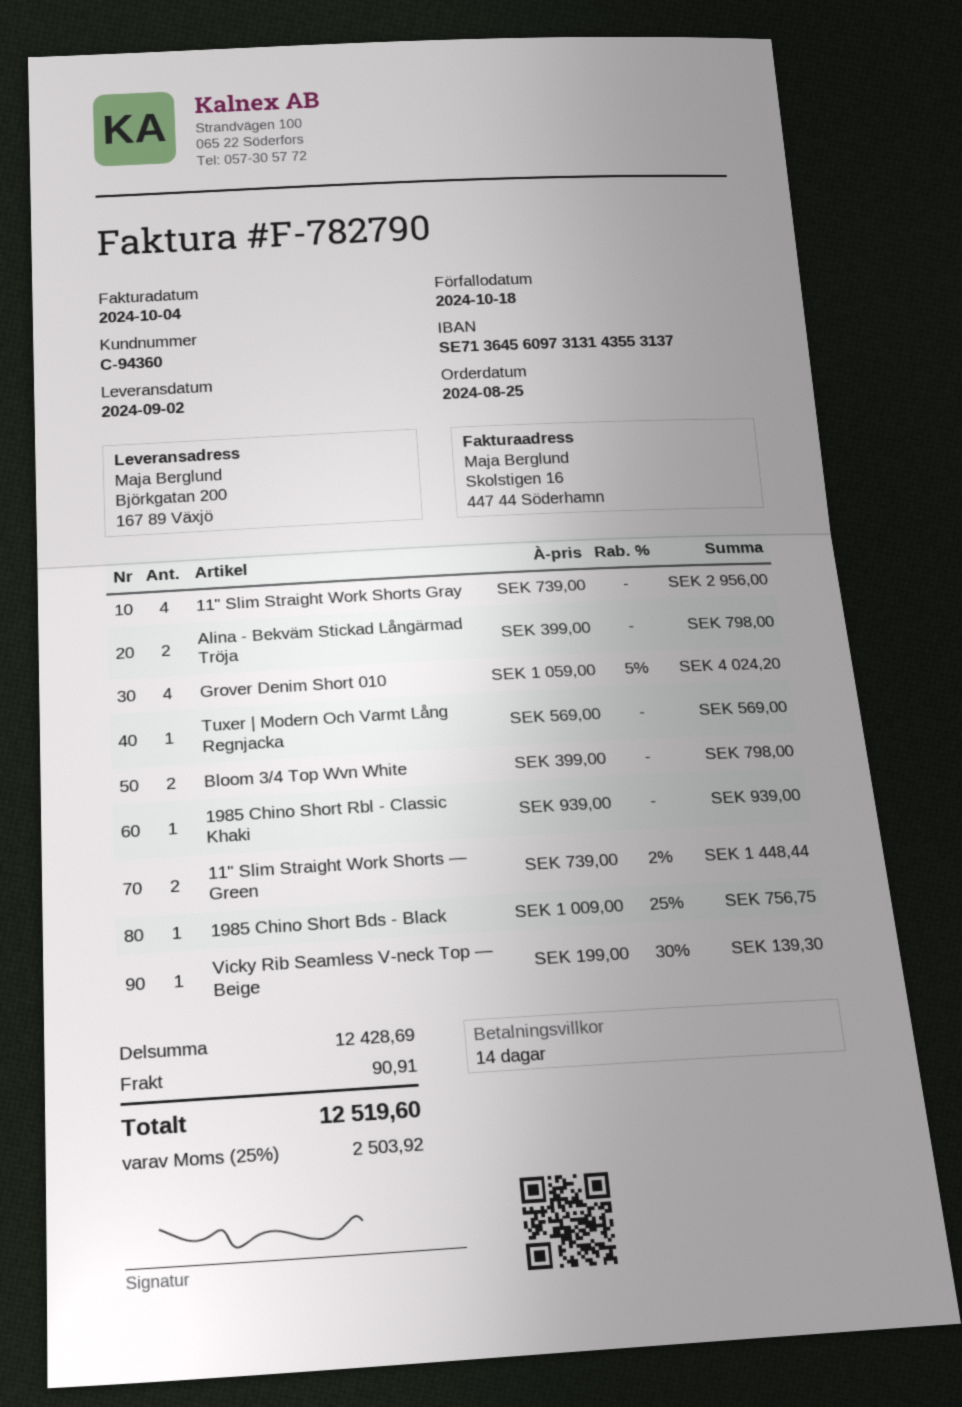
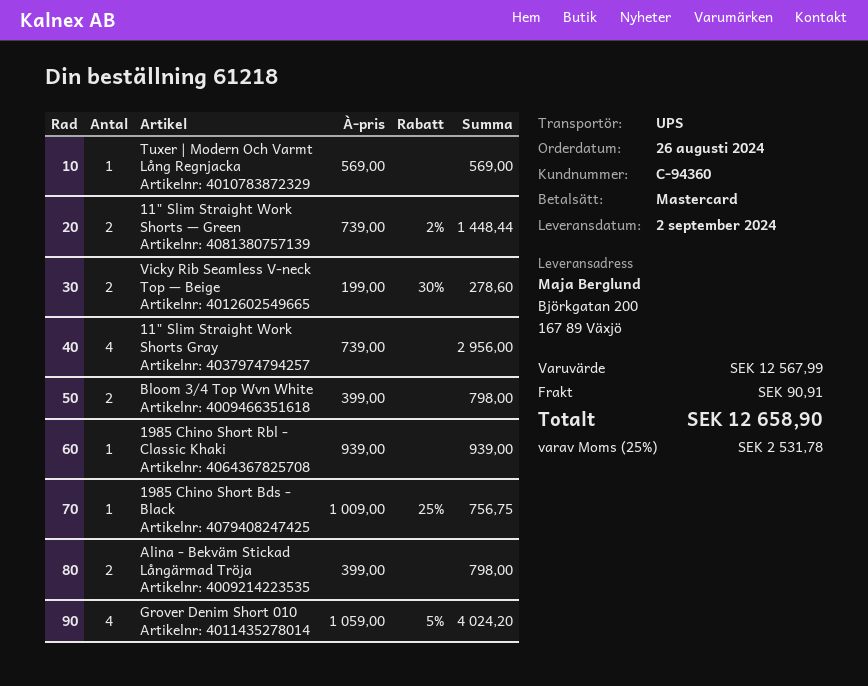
order date: 2024-08-25 -> 2024-08-26
Vicky Rib Seamless V-neck Top — Beige: 1 x 199.00 - 30% = 139.30 -> 2 x 199.00 - 30% = 278.60
subtotal: 12428.69 -> 12567.99
tax: 25% = 2503.92 -> 25% = 2531.78
total: 12519.60 -> 12658.90

